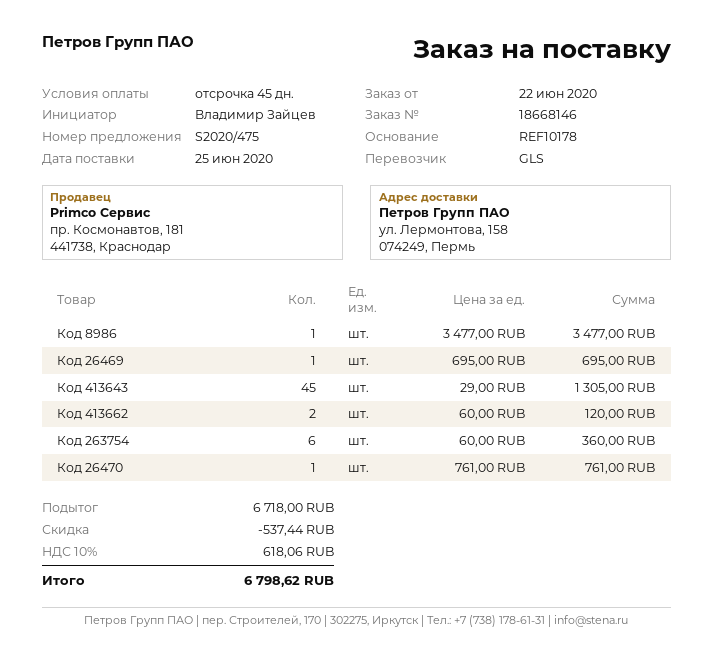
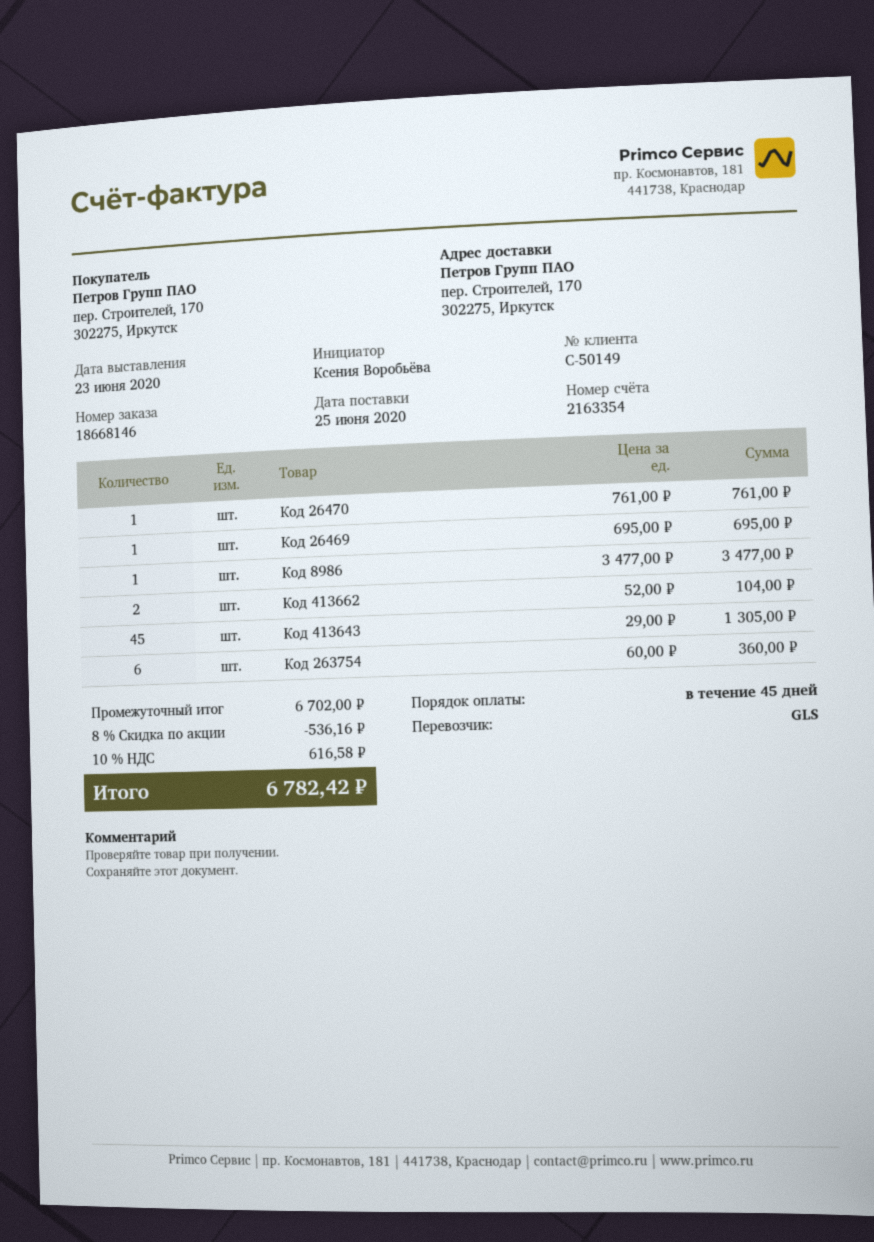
ordered by: Владимир Зайцев -> Ксения Воробьёва
ship to: ул. Лермонтова, 158, 074249, Пермь -> пер. Строителей, 170, 302275, Иркутск
Код 413662: 2 x 60.00 = 120.00 -> 2 x 52.00 = 104.00
subtotal: 6718.00 -> 6702.00
discount: 537.44 -> 536.16
tax: 10% = 618.06 -> 10% = 616.58
total: 6798.62 -> 6782.42

